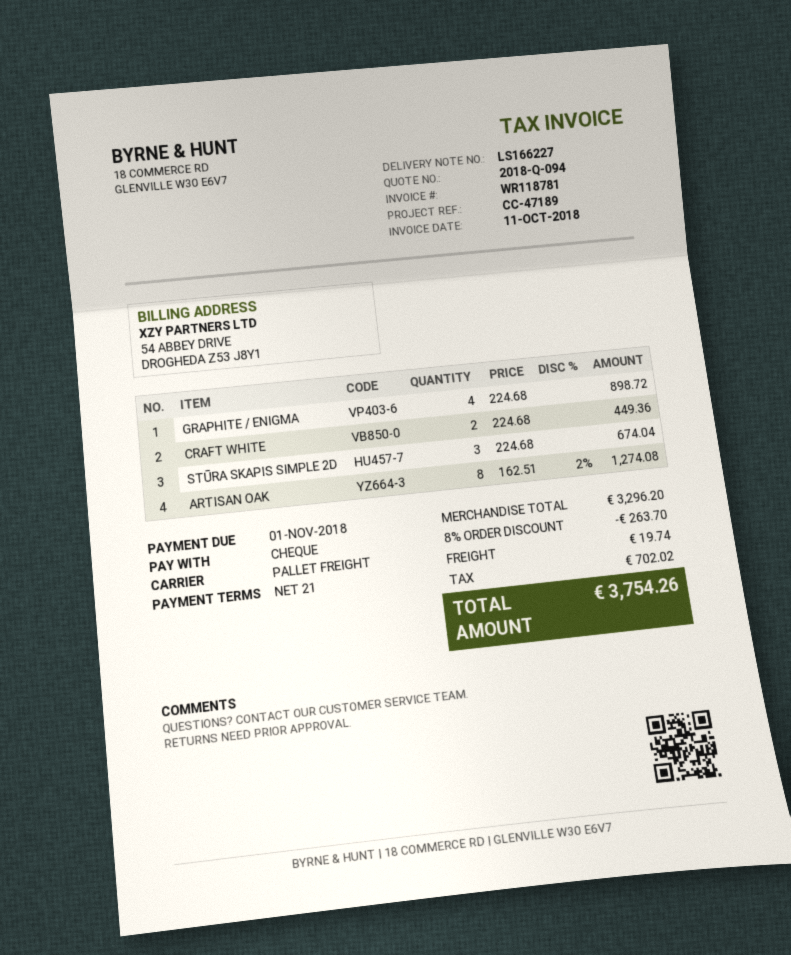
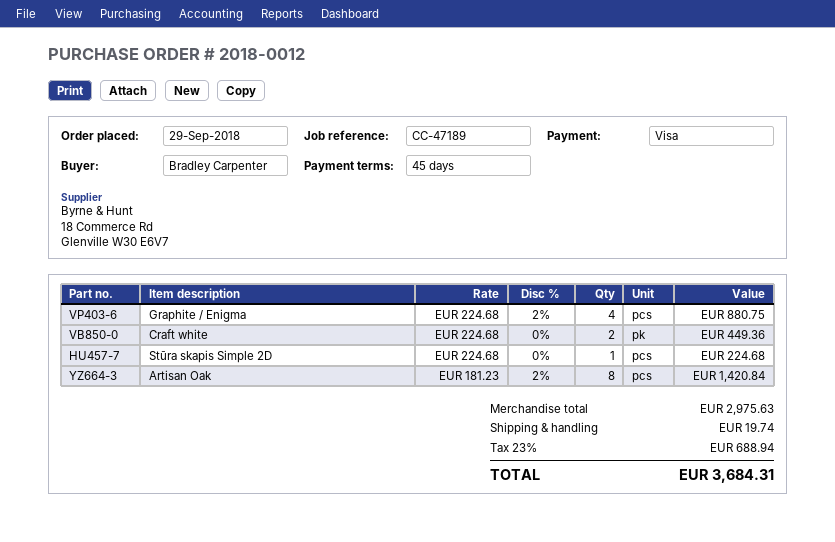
payment terms: 21 days -> 45 days
payment method: cheque -> Visa
GRAPHITE / ENIGMA: 4 x 224.68 = 898.72 -> 4 x 224.68 - 2% = 880.75
STŪRA SKAPIS SIMPLE 2D: 3 x 224.68 = 674.04 -> 1 x 224.68 = 224.68
ARTISAN OAK: 8 x 162.51 - 2% = 1274.08 -> 8 x 181.23 - 2% = 1420.84
subtotal: 3296.20 -> 2975.63
discount: 8% = 263.70 -> none
tax: 702.02 -> 688.94
total: 3754.26 -> 3684.31

